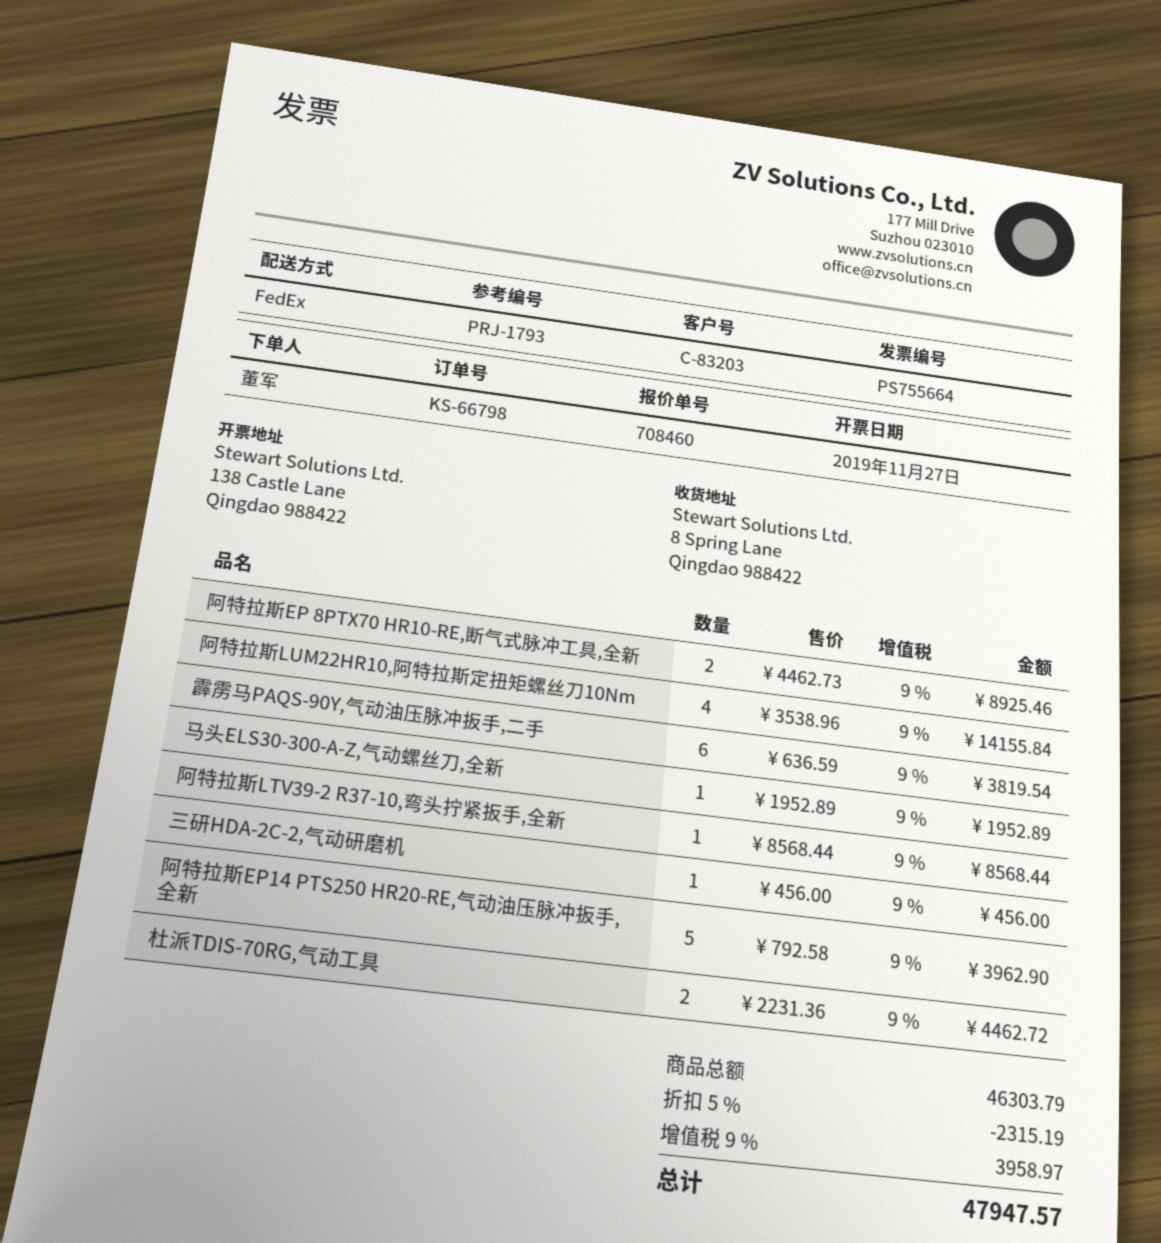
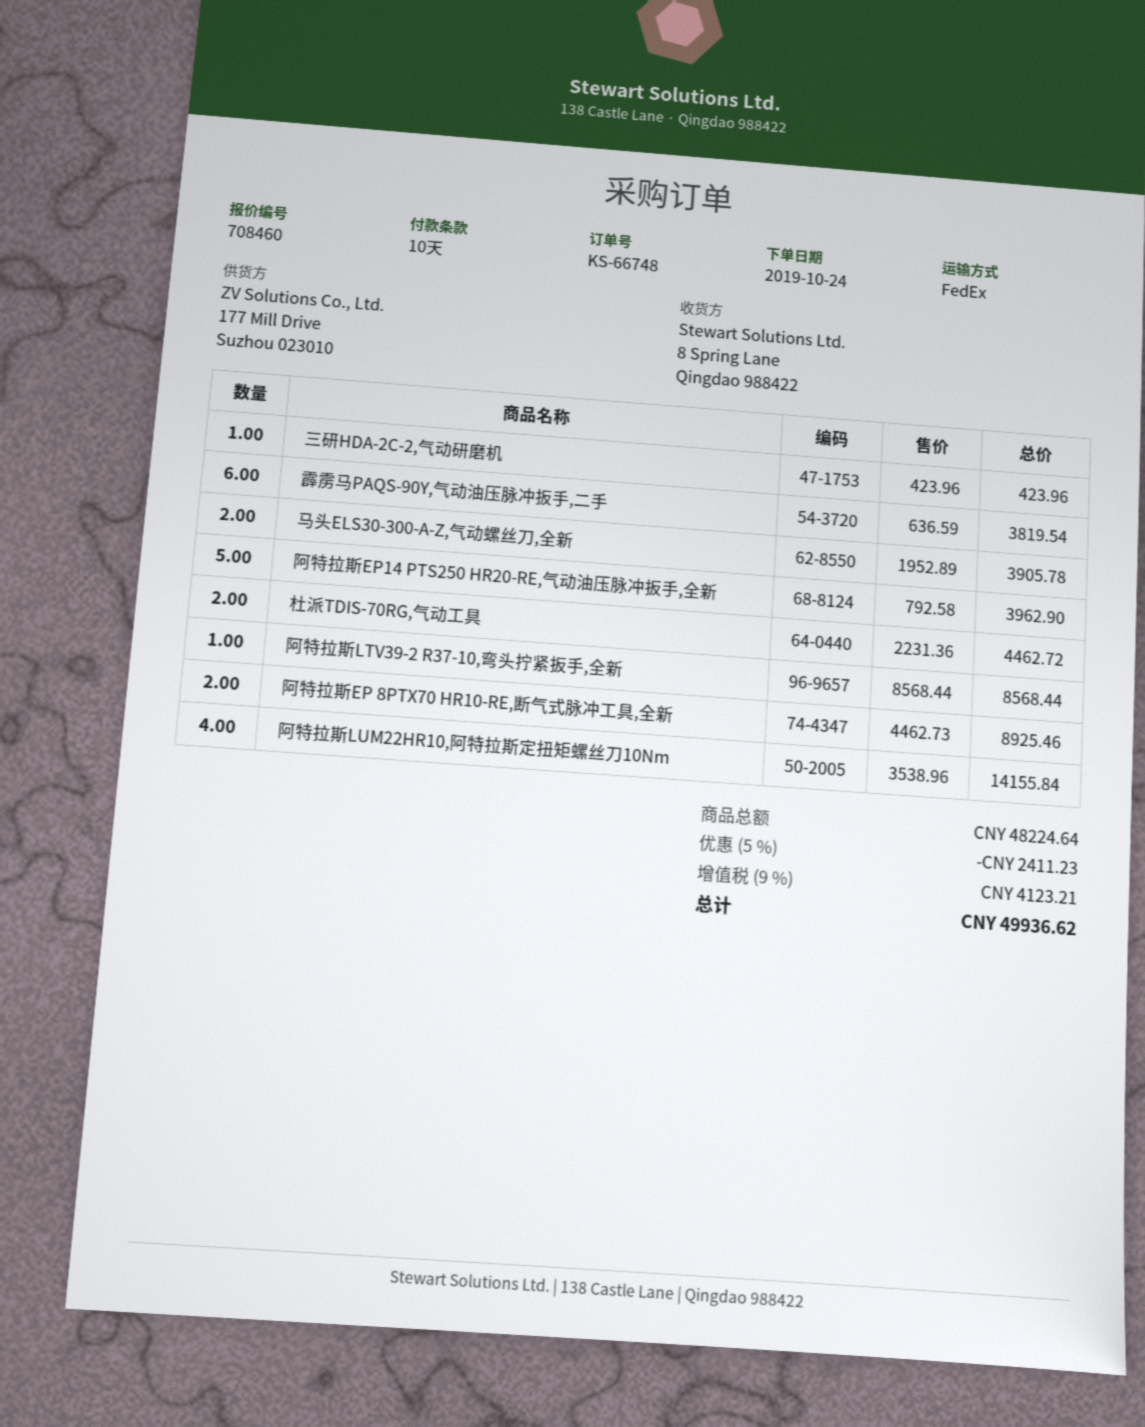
order number: KS-66798 -> KS-66748
马头ELS30-300-A-Z,气动螺丝刀,全新: 1 x 1952.89 = 1952.89 -> 2 x 1952.89 = 3905.78
三研HDA-2C-2,气动研磨机: 1 x 456.00 = 456.00 -> 1 x 423.96 = 423.96
subtotal: 46303.79 -> 48224.64
discount: 5% = 2315.19 -> 5% = 2411.23
tax: 9% = 3958.97 -> 9% = 4123.21
total: 47947.57 -> 49936.62

